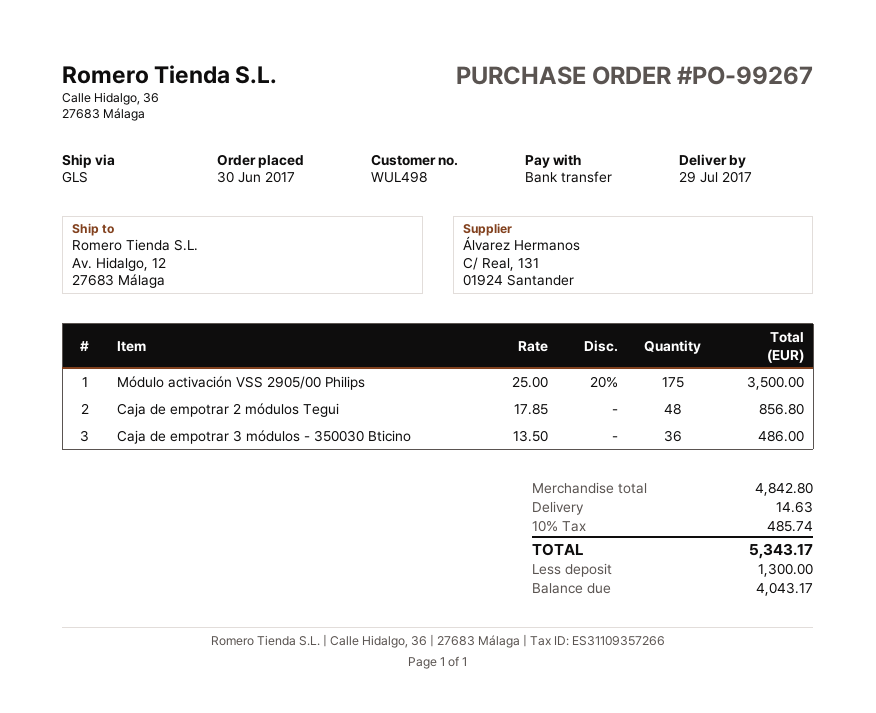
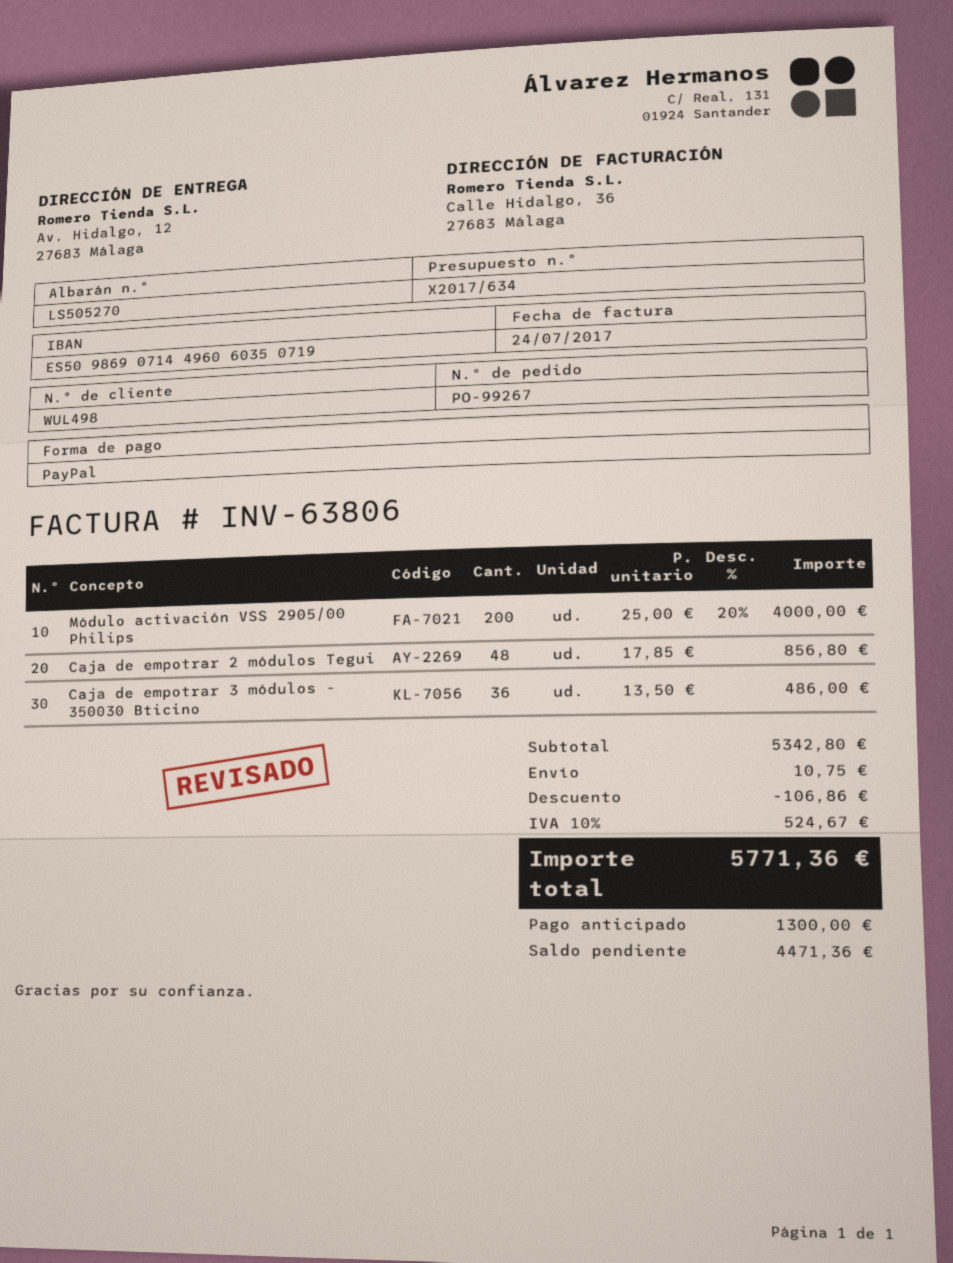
payment method: bank transfer -> PayPal
Módulo activación VSS 2905/00 Philips: 175 x 25.00 - 20% = 3500.00 -> 200 x 25.00 - 20% = 4000.00
subtotal: 4842.80 -> 5342.80
discount: none -> 106.86
shipping: 14.63 -> 10.75
tax: 10% = 485.74 -> 10% = 524.67
total: 5343.17 -> 5771.36
balance: 4043.17 -> 4471.36

